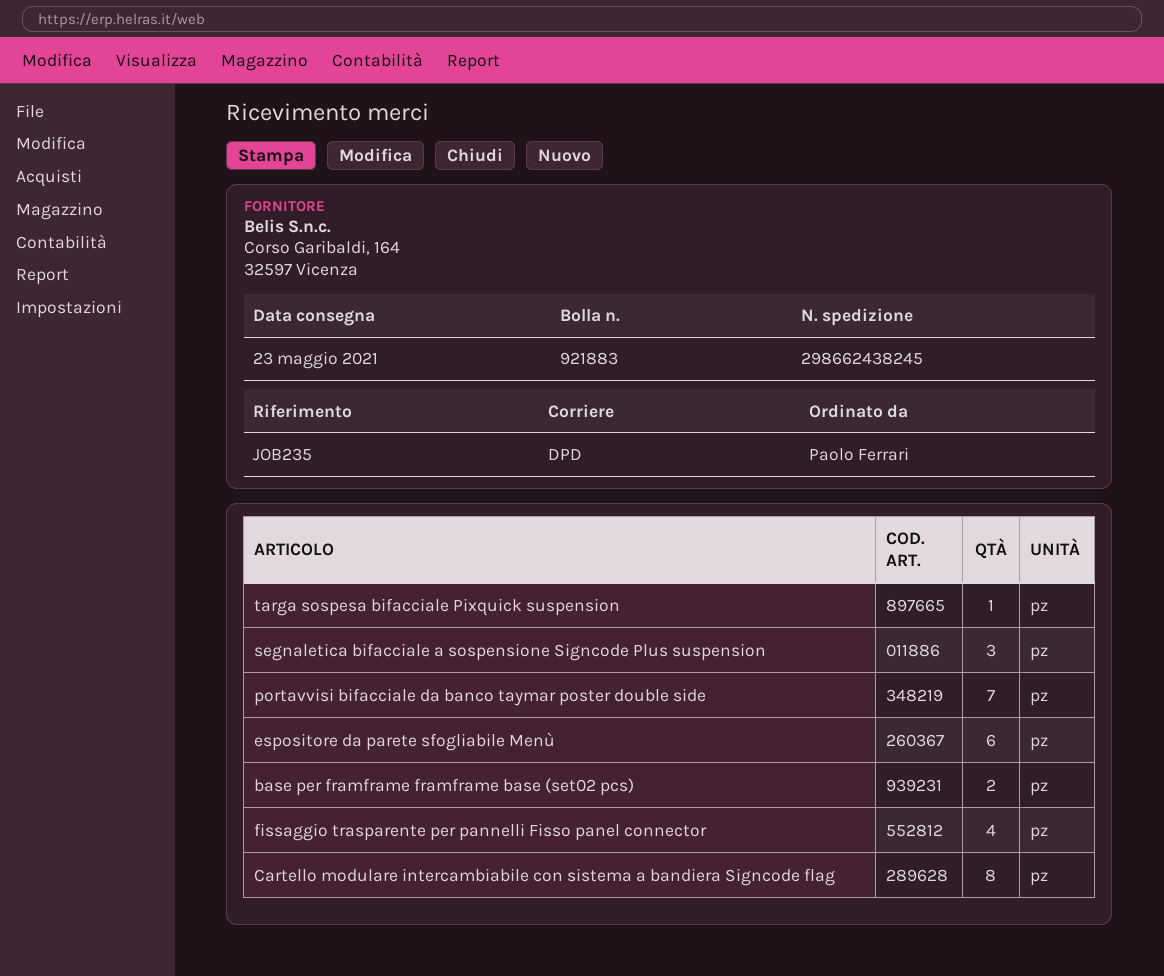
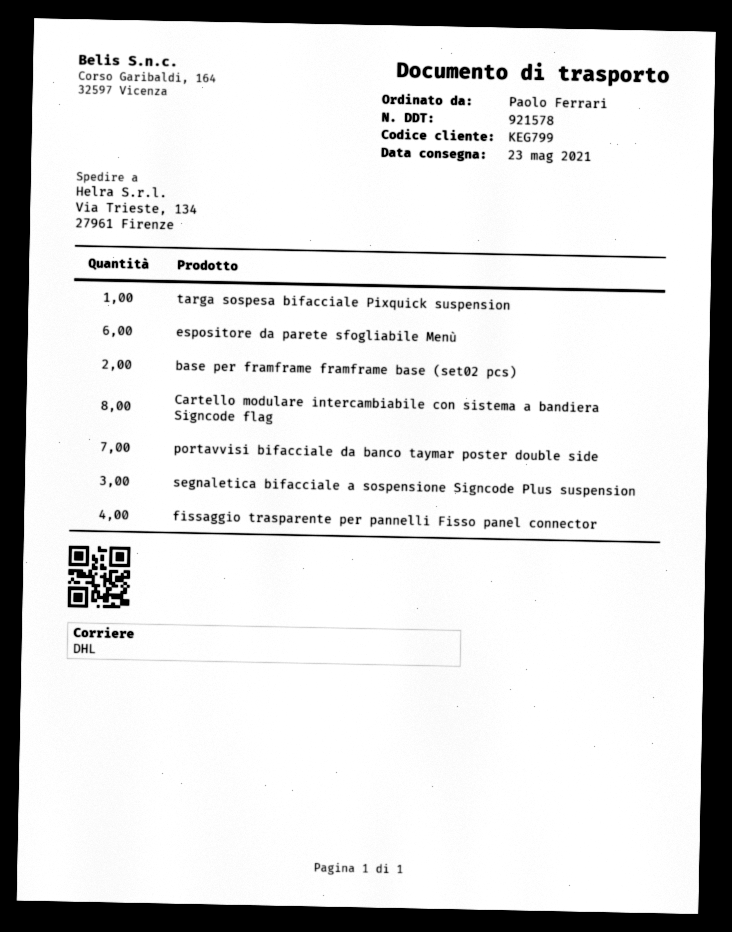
delivery note number: 921883 -> 921578
shipping method: DPD -> DHL

